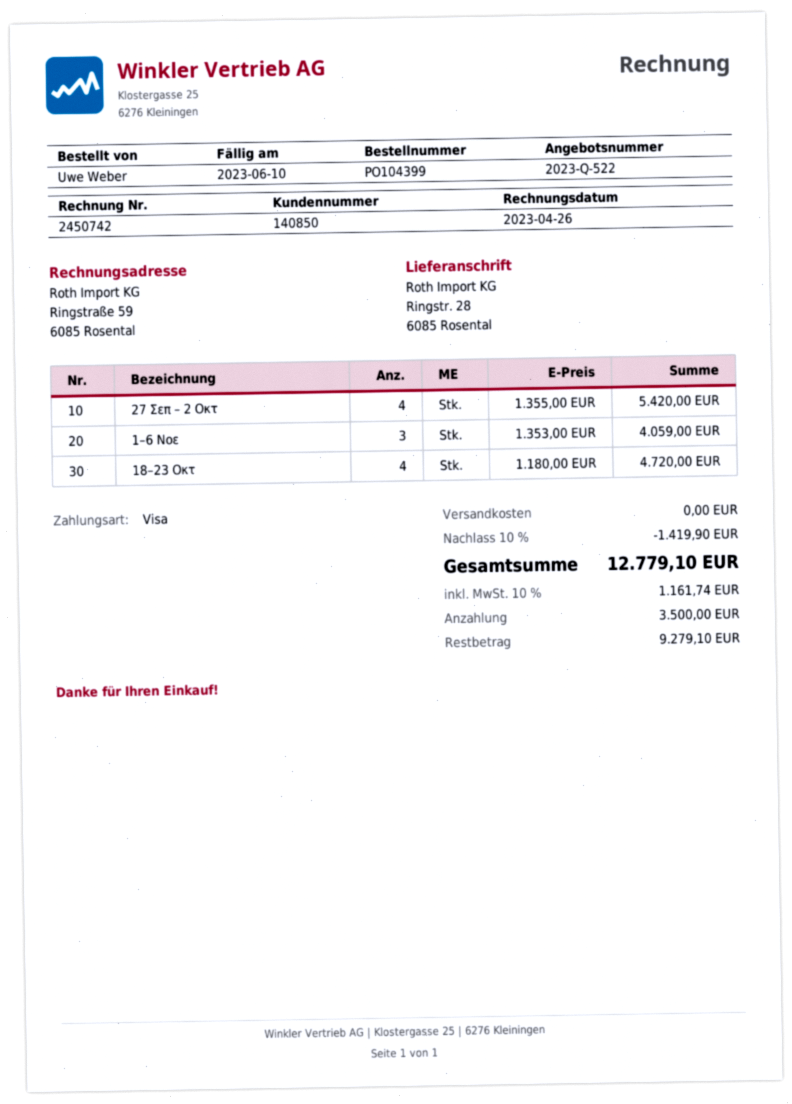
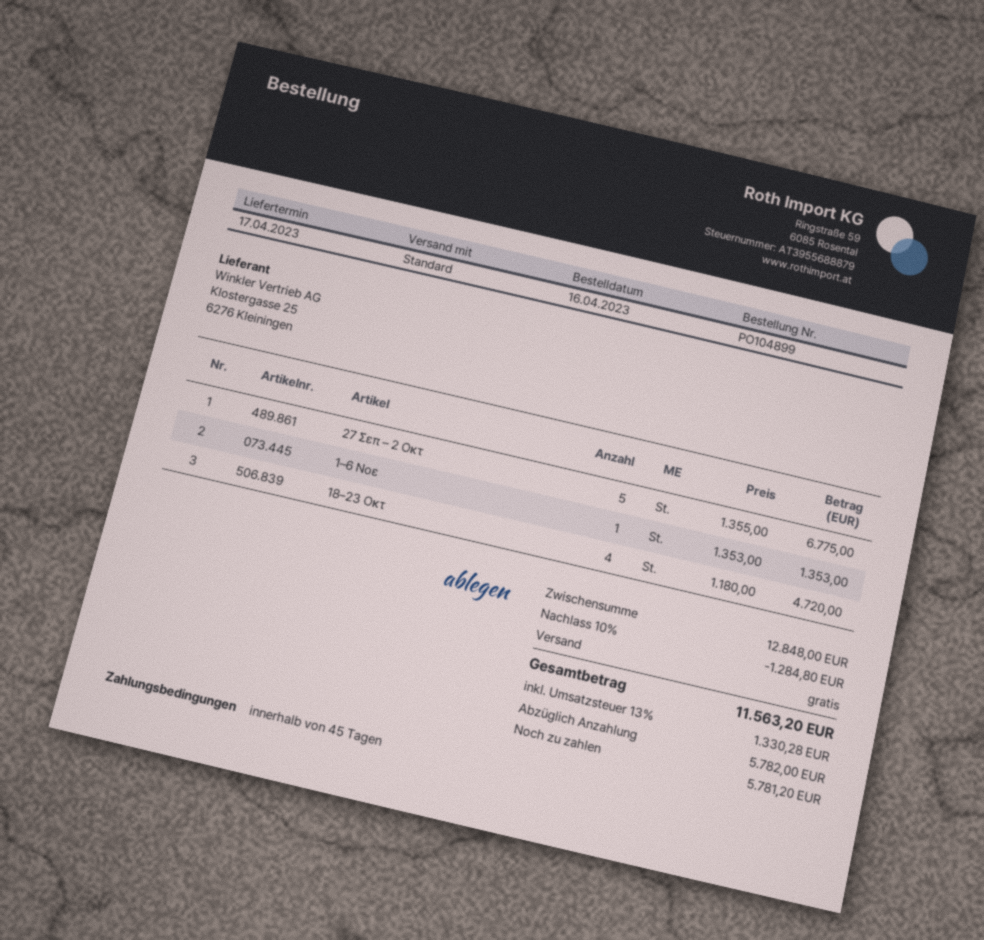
order number: PO104399 -> PO104899
27 Σεπ – 2 Οκτ: 4 x 1355.00 = 5420.00 -> 5 x 1355.00 = 6775.00
1–6 Νοε: 3 x 1353.00 = 4059.00 -> 1 x 1353.00 = 1353.00
discount: 10% = 1419.90 -> 10% = 1284.80
tax: 10% = 1161.74 -> 13% = 1330.28
total: 12779.10 -> 11563.20
deposit: 3500.00 -> 5782.00
balance: 9279.10 -> 5781.20

